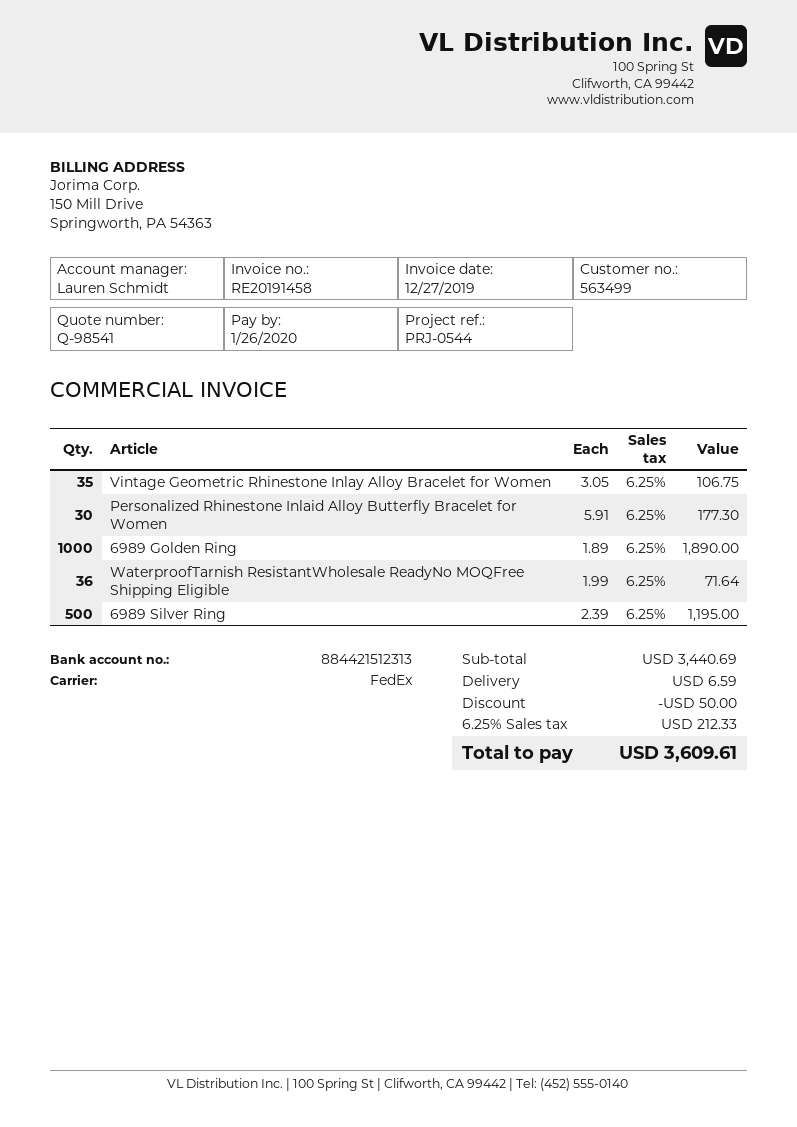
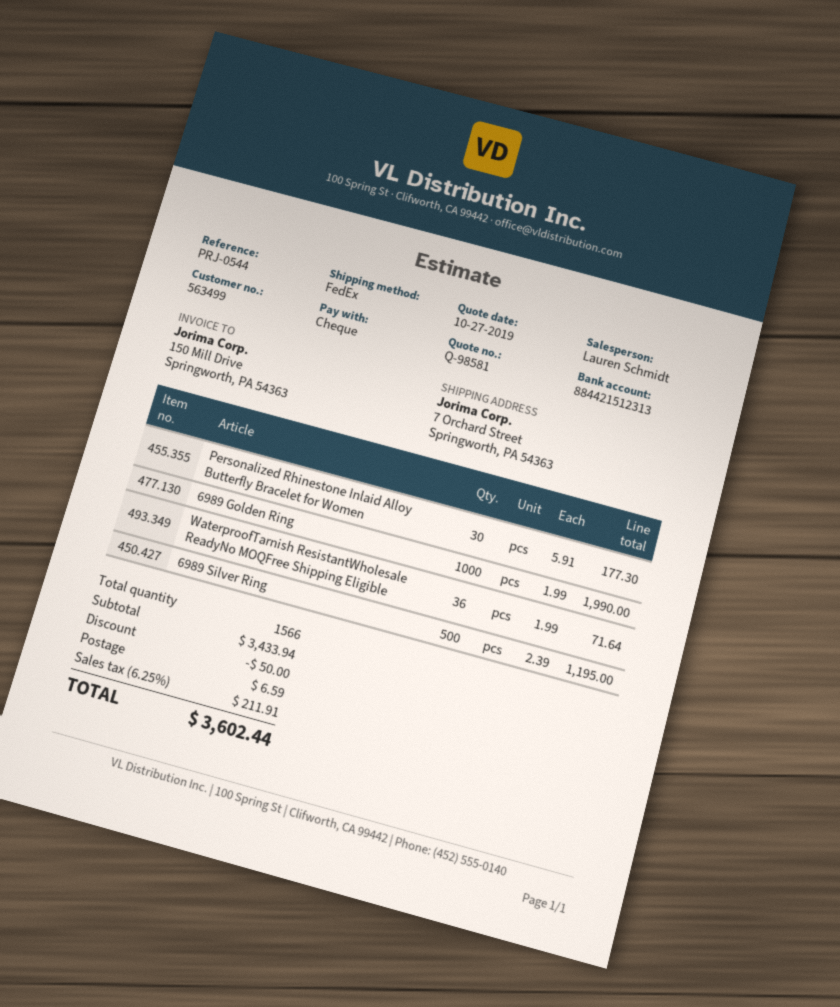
quote number: Q-98541 -> Q-98581
Vintage Geometric Rhinestone Inlay Alloy Bracelet for Women: 35 x 3.05 = 106.75 -> none
6989 Golden Ring: 1000 x 1.89 = 1890.00 -> 1000 x 1.99 = 1990.00
subtotal: 3440.69 -> 3433.94
tax: 6.25% = 212.33 -> 6.25% = 211.91
total: 3609.61 -> 3602.44

